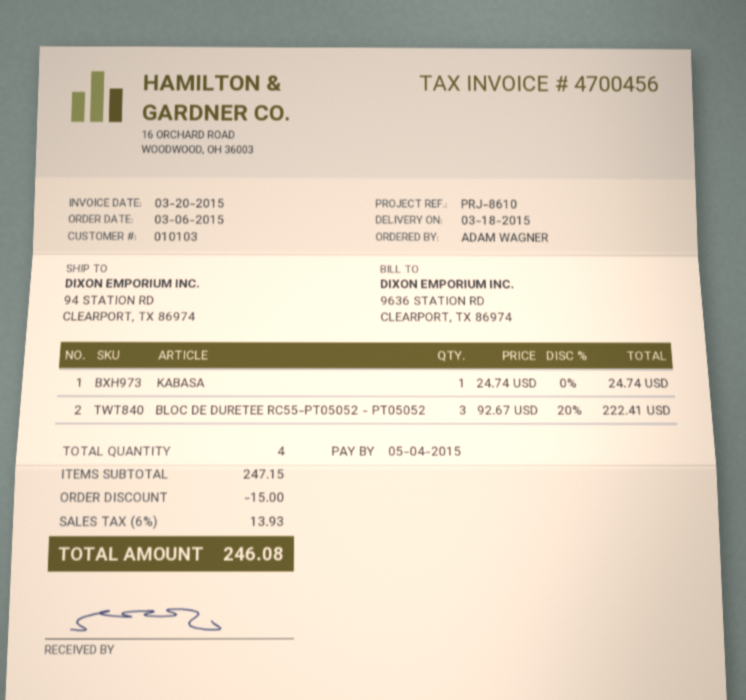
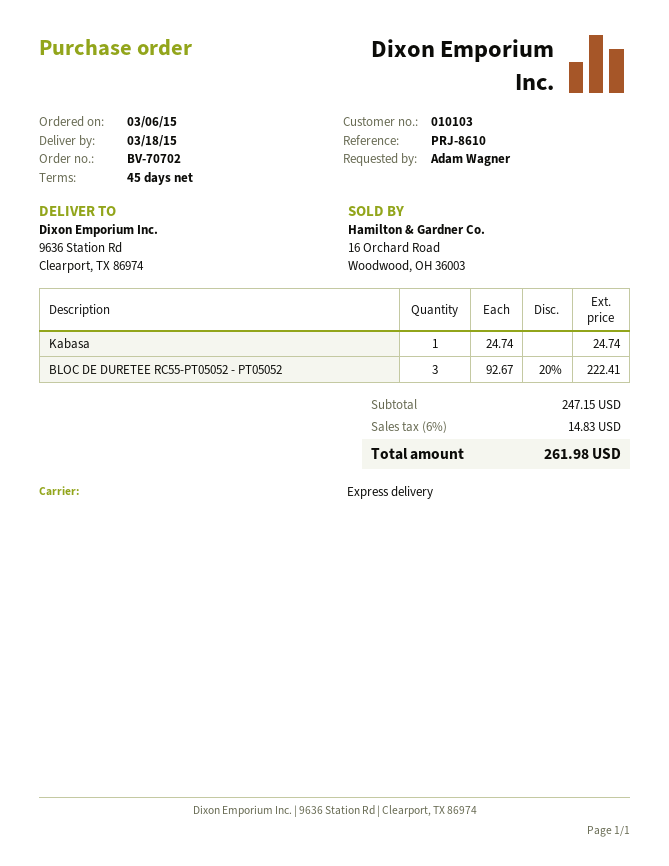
ship to: 94 STATION RD, CLEARPORT, TX 86974 -> 9636 Station Rd, Clearport, TX 86974
discount: 15.00 -> none
tax: 6% = 13.93 -> 6% = 14.83
total: 246.08 -> 261.98

